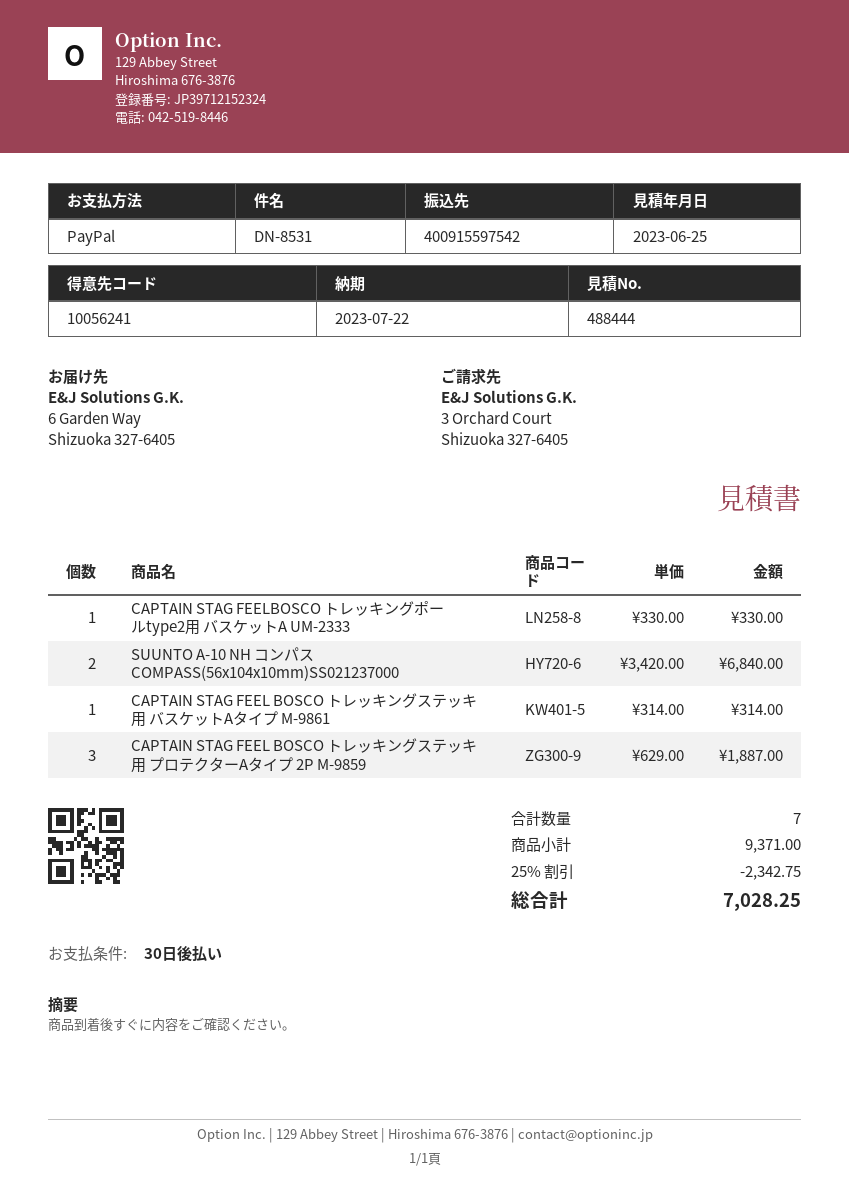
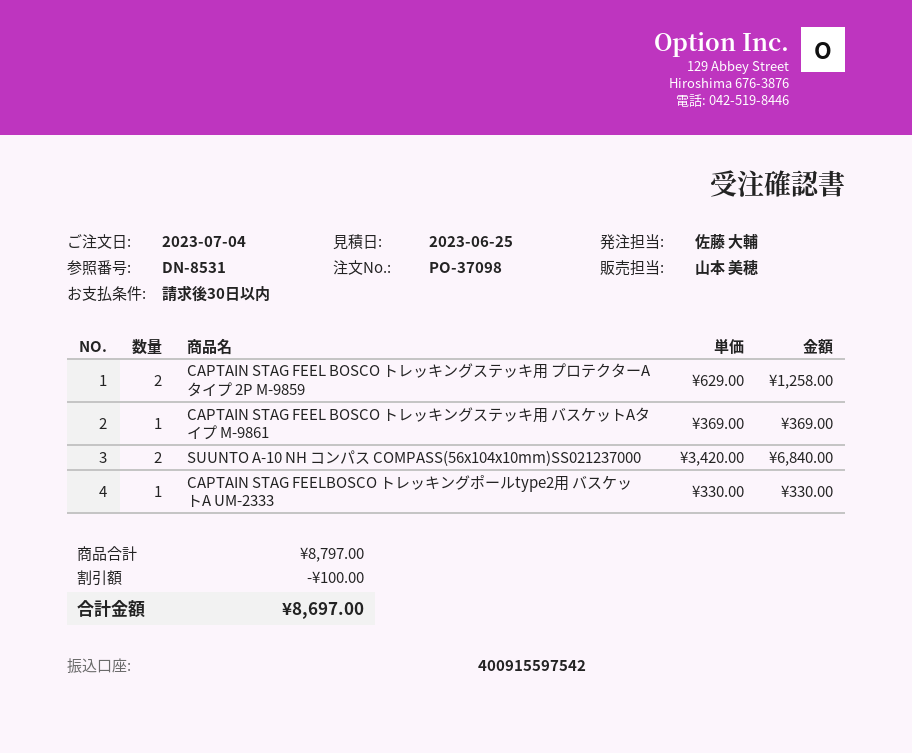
CAPTAIN STAG FEEL BOSCO トレッキングステッキ用 バスケットAタイプ M-9861: 1 x 314.00 = 314.00 -> 1 x 369.00 = 369.00
CAPTAIN STAG FEEL BOSCO トレッキングステッキ用 プロテクターAタイプ 2P M-9859: 3 x 629.00 = 1887.00 -> 2 x 629.00 = 1258.00
subtotal: 9371.00 -> 8797.00
discount: 2342.75 -> 100.00
total: 7028.25 -> 8697.00

